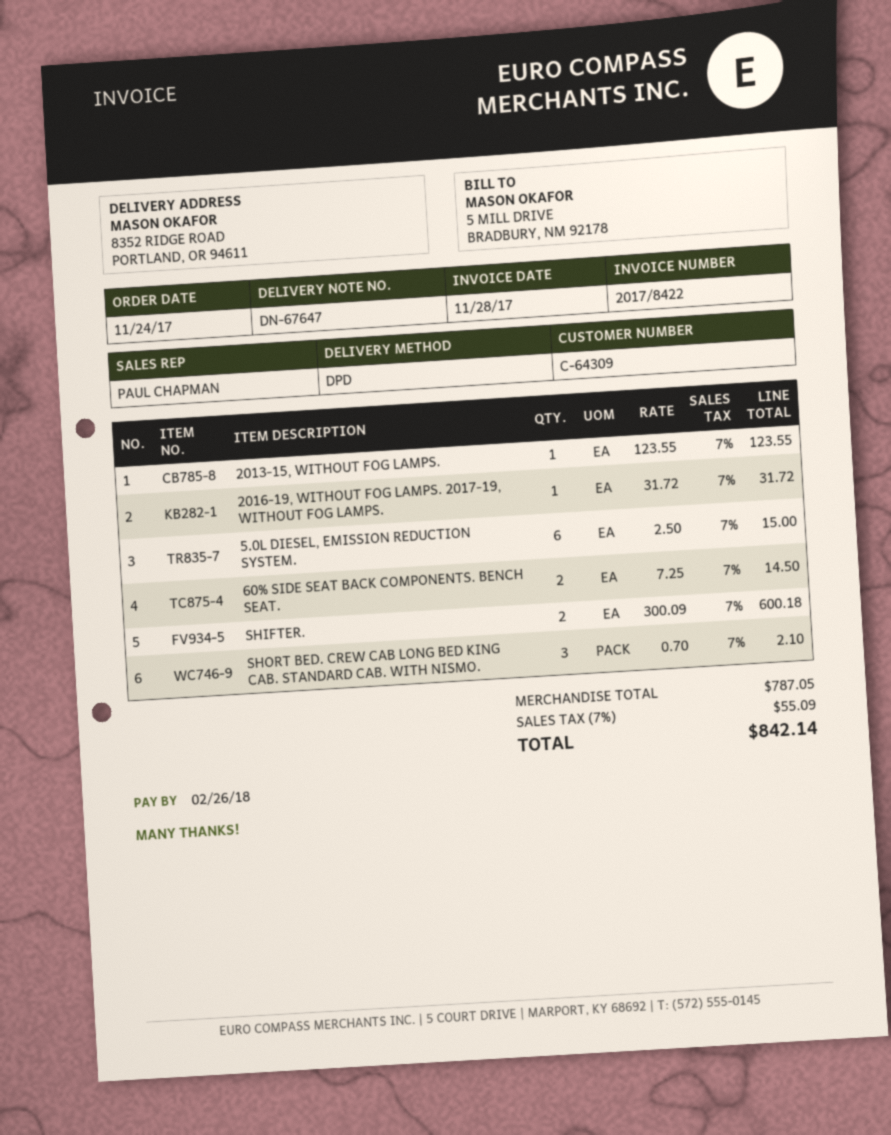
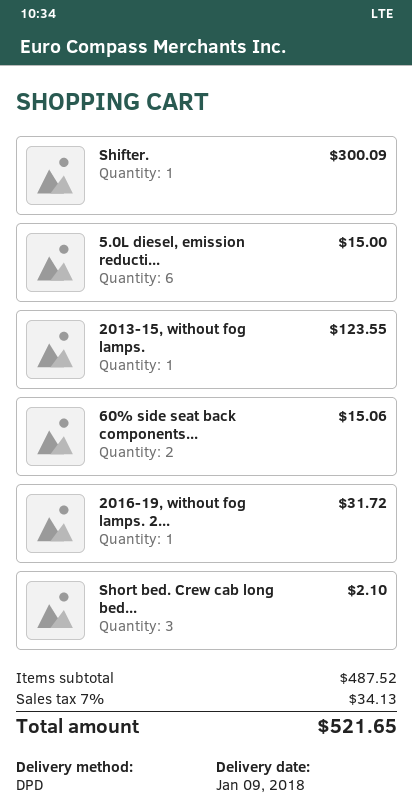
60% SIDE SEAT BACK COMPONENTS. BENCH SEAT.: 2 for 14.50 -> 2 for 15.06
SHIFTER.: 2 for 600.18 -> 1 for 300.09
subtotal: 787.05 -> 487.52
tax: 7% = 55.09 -> 7% = 34.13
total: 842.14 -> 521.65

